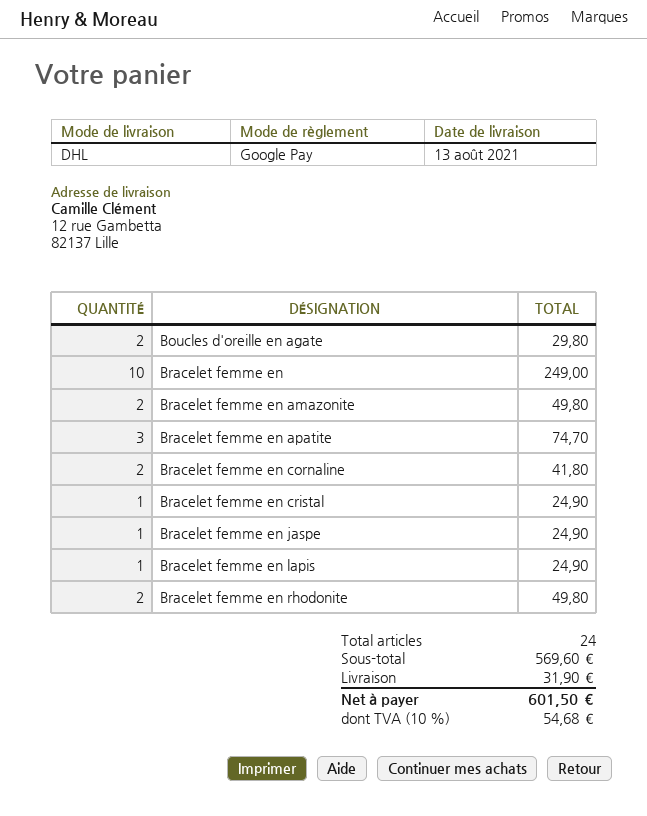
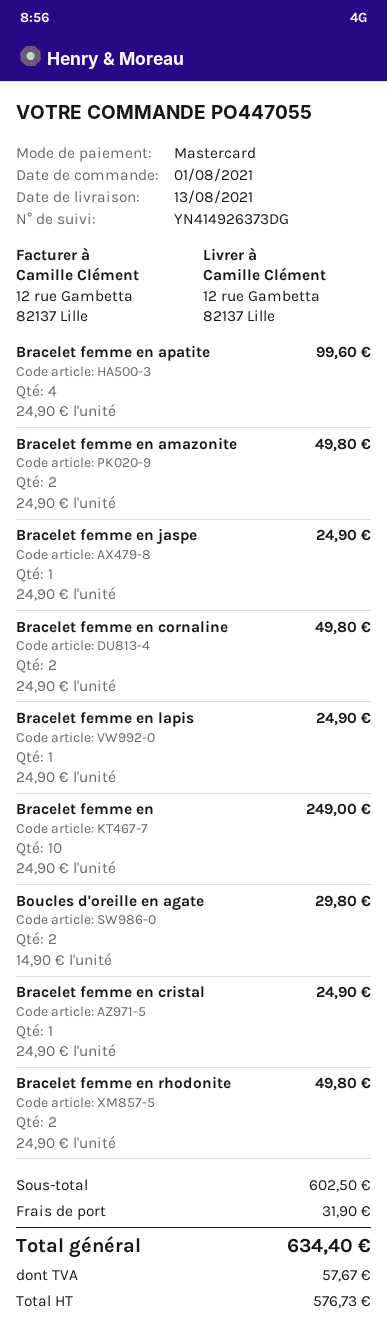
payment method: Google Pay -> Mastercard
Bracelet femme en apatite: 3 for 74.70 -> 4 for 99.60
Bracelet femme en cornaline: 2 for 41.80 -> 2 for 49.80
subtotal: 569.60 -> 602.50
tax: 54.68 -> 57.67
total: 601.50 -> 634.40

